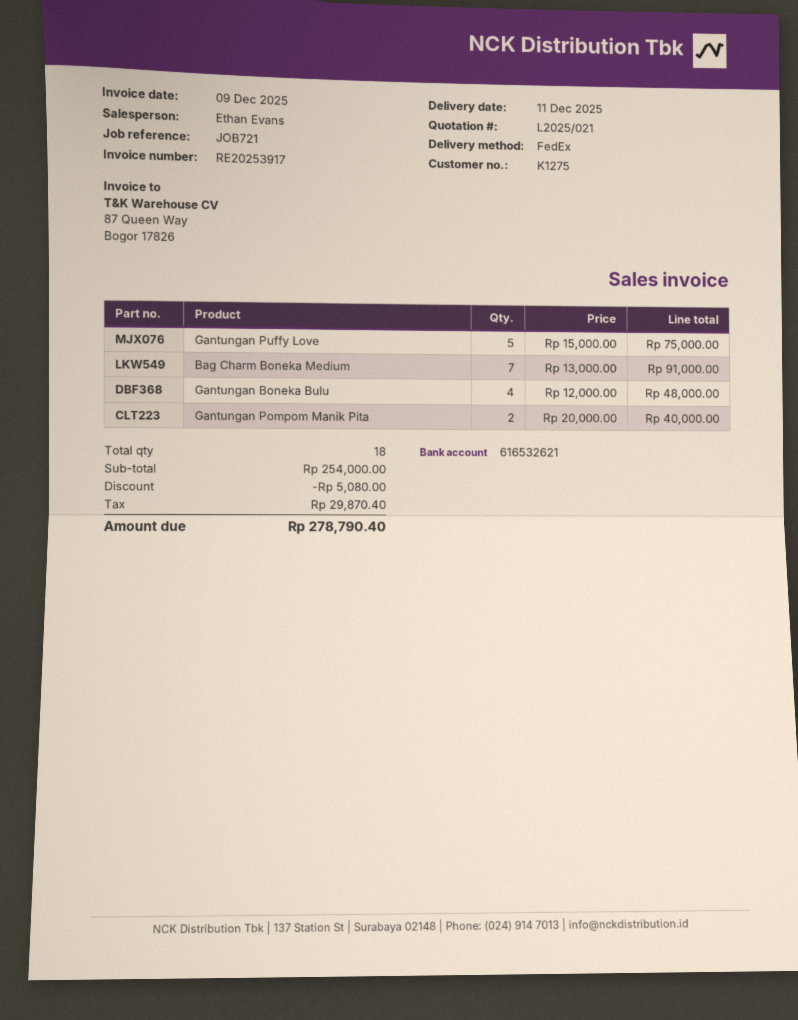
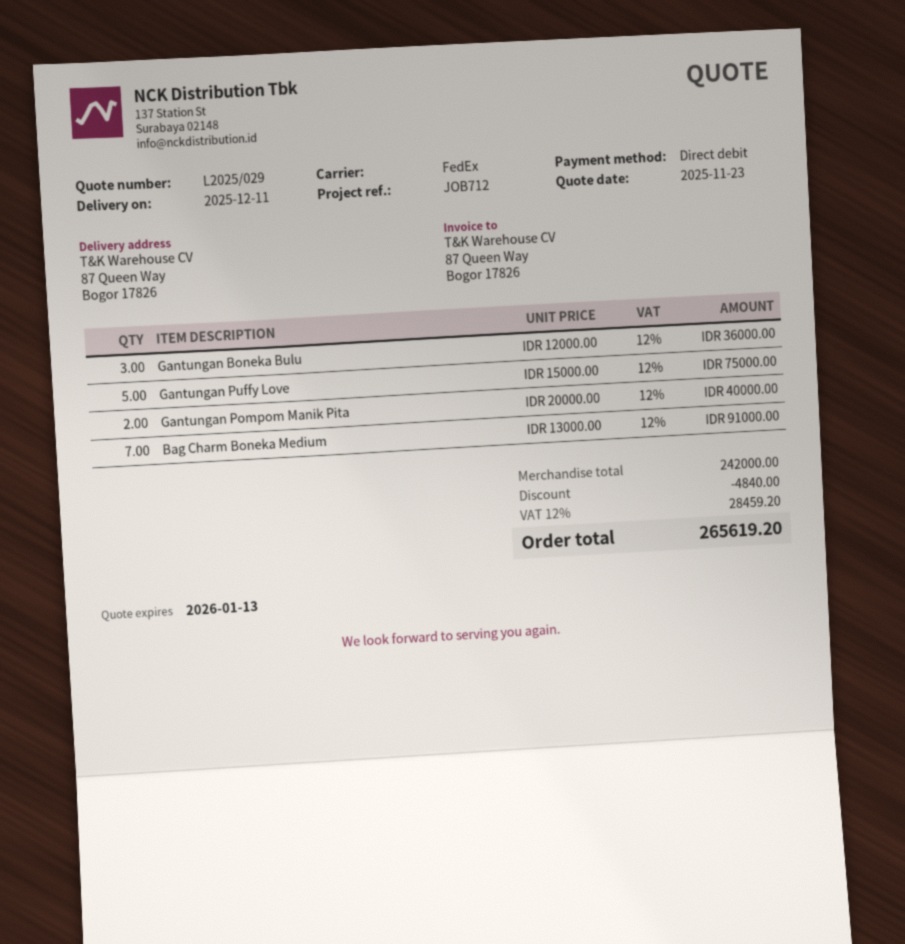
quote number: L2025/021 -> L2025/029
reference: JOB721 -> JOB712
Gantungan Boneka Bulu: 4 x 12000.00 = 48000.00 -> 3 x 12000.00 = 36000.00
subtotal: 254000.00 -> 242000.00
discount: 5080.00 -> 4840.00
tax: 29870.40 -> 28459.20
total: 278790.40 -> 265619.20

